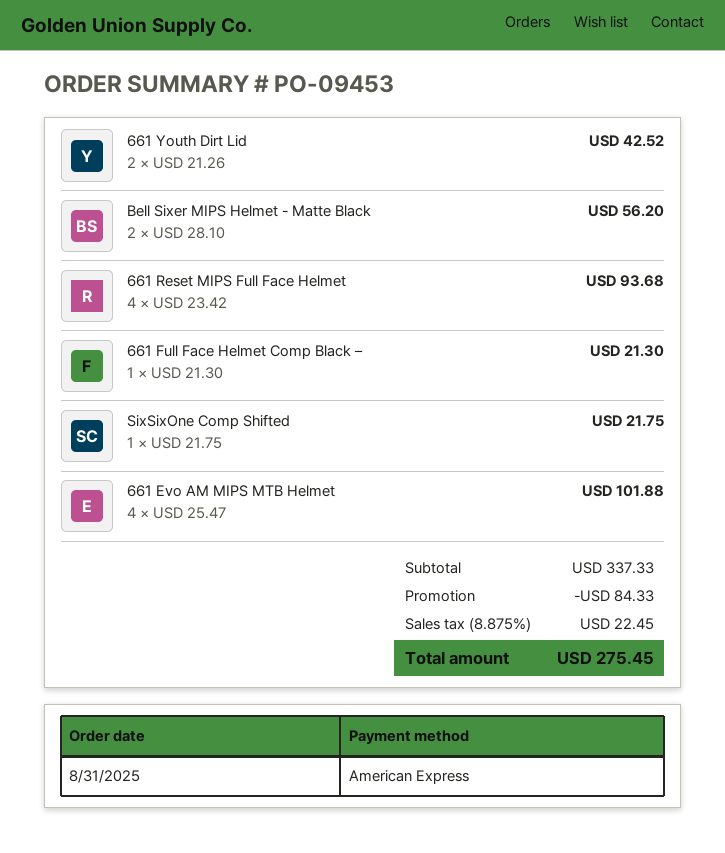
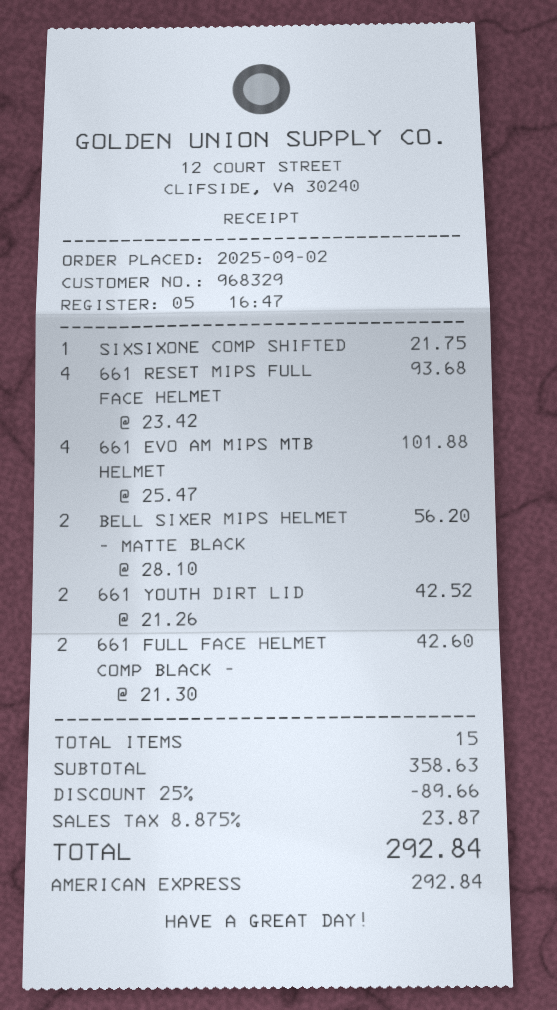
order date: 2025-08-31 -> 2025-09-02
661 Full Face Helmet Comp Black –: 1 x 21.30 = 21.30 -> 2 x 21.30 = 42.60
subtotal: 337.33 -> 358.63
discount: 84.33 -> 89.66
tax: 8.875% = 22.45 -> 8.875% = 23.87
total: 275.45 -> 292.84

